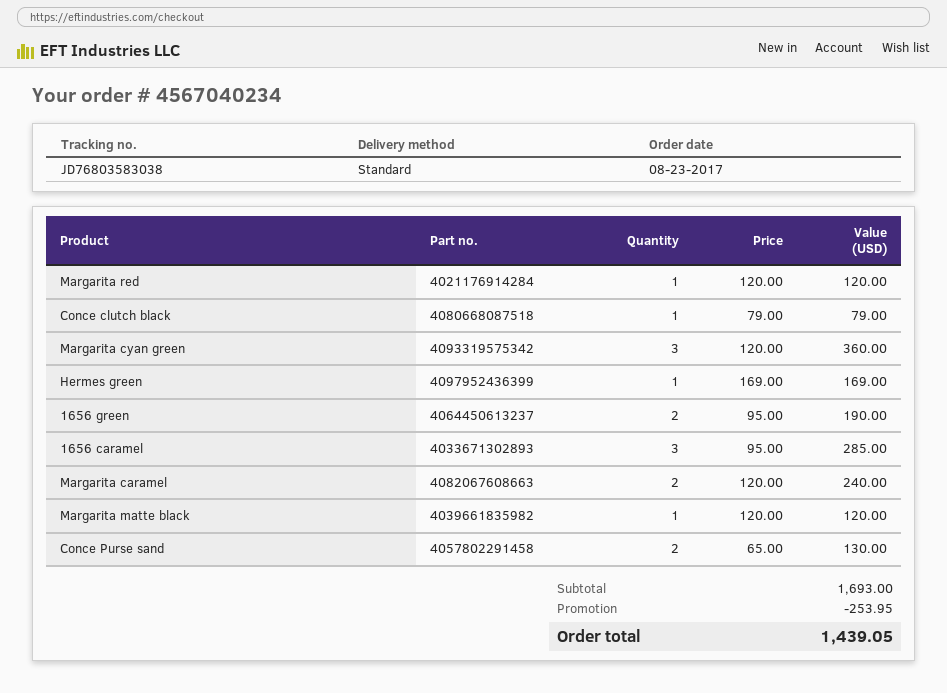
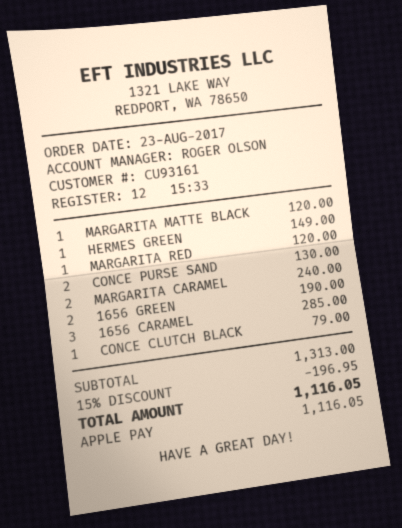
Margarita cyan green: 3 for 360.00 -> none
Hermes green: 1 for 169.00 -> 1 for 149.00
subtotal: 1693.00 -> 1313.00
discount: 253.95 -> 196.95
total: 1439.05 -> 1116.05

